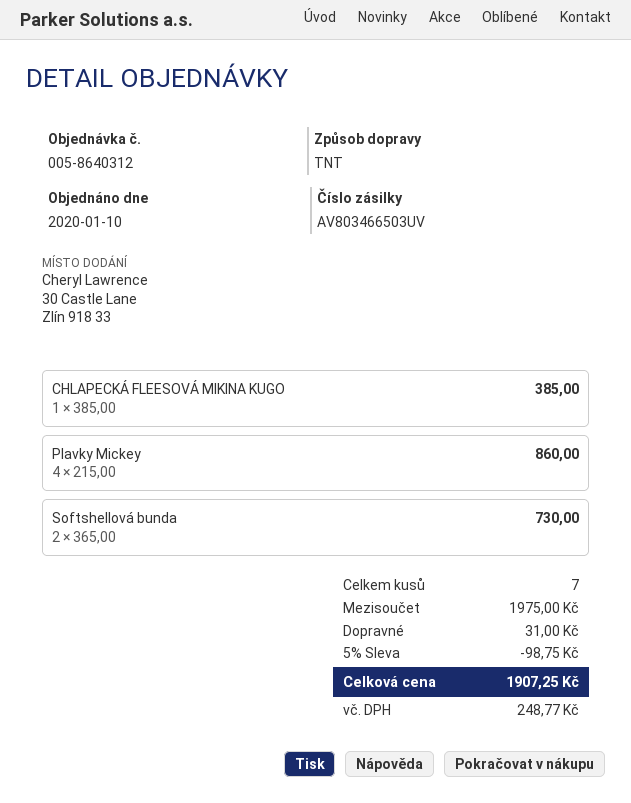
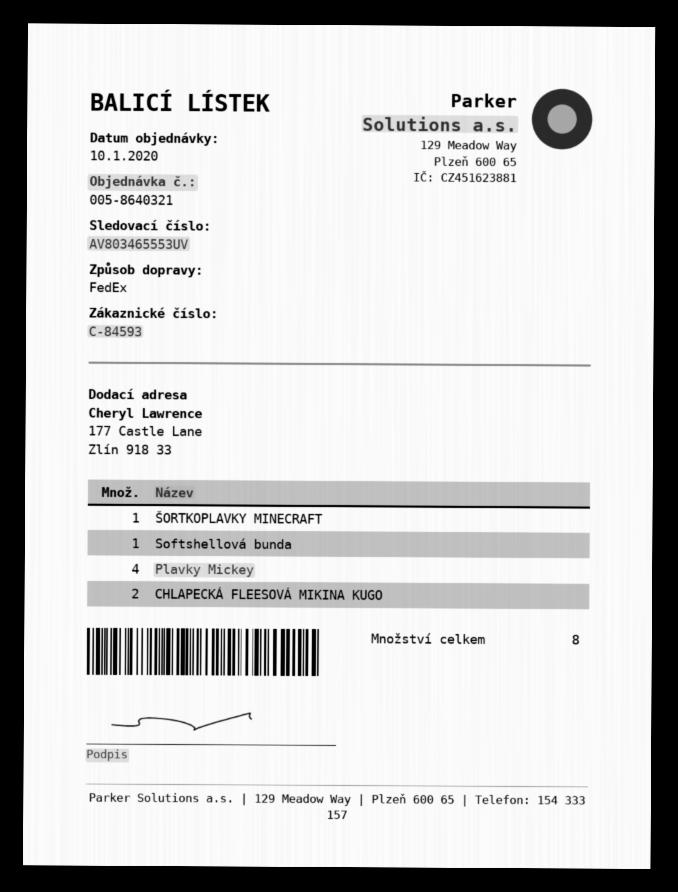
order number: 005-8640312 -> 005-8640321
shipping method: TNT -> FedEx
tracking number: AV803466503UV -> AV803465553UV
ship to: 30 Castle Lane, Zlín 918 33 -> 177 Castle Lane, Zlín 918 33
CHLAPECKÁ FLEESOVÁ MIKINA KUGO: 1 -> 2
Softshellová bunda: 2 -> 1
ŠORTKOPLAVKY MINECRAFT: none -> 1
total quantity: 7 -> 8

